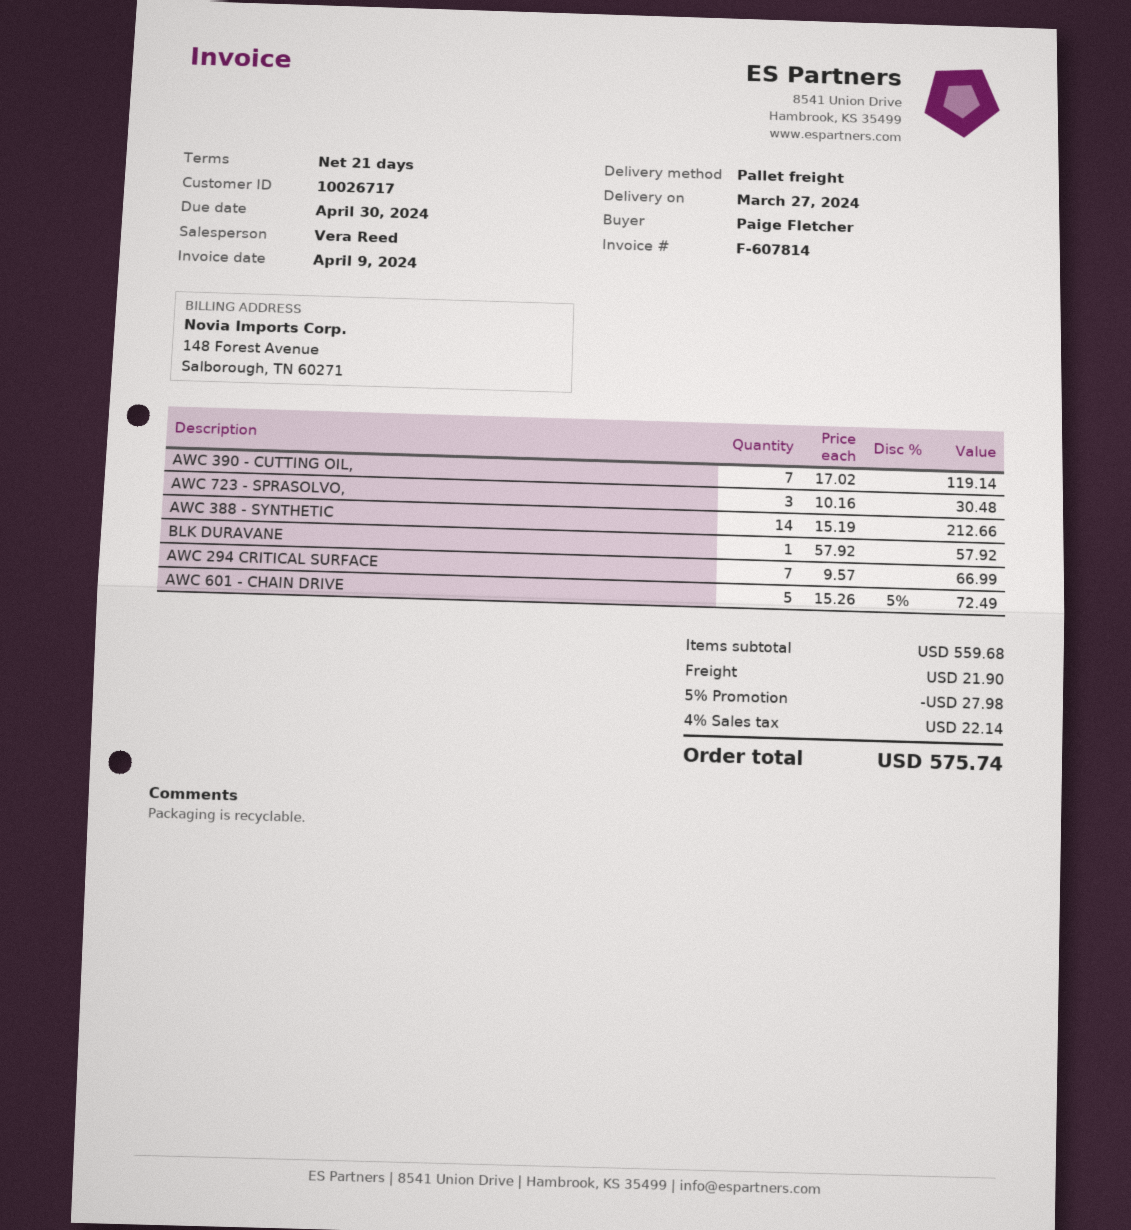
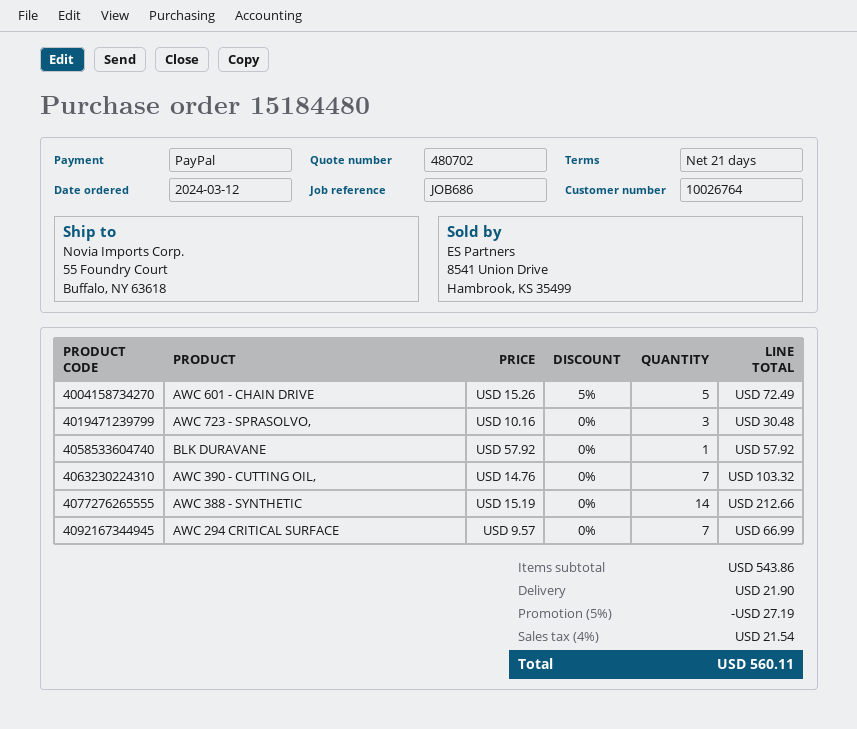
customer number: 10026717 -> 10026764
AWC 390 - CUTTING OIL,: 7 x 17.02 = 119.14 -> 7 x 14.76 = 103.32
subtotal: 559.68 -> 543.86
discount: 5% = 27.98 -> 5% = 27.19
tax: 4% = 22.14 -> 4% = 21.54
total: 575.74 -> 560.11

